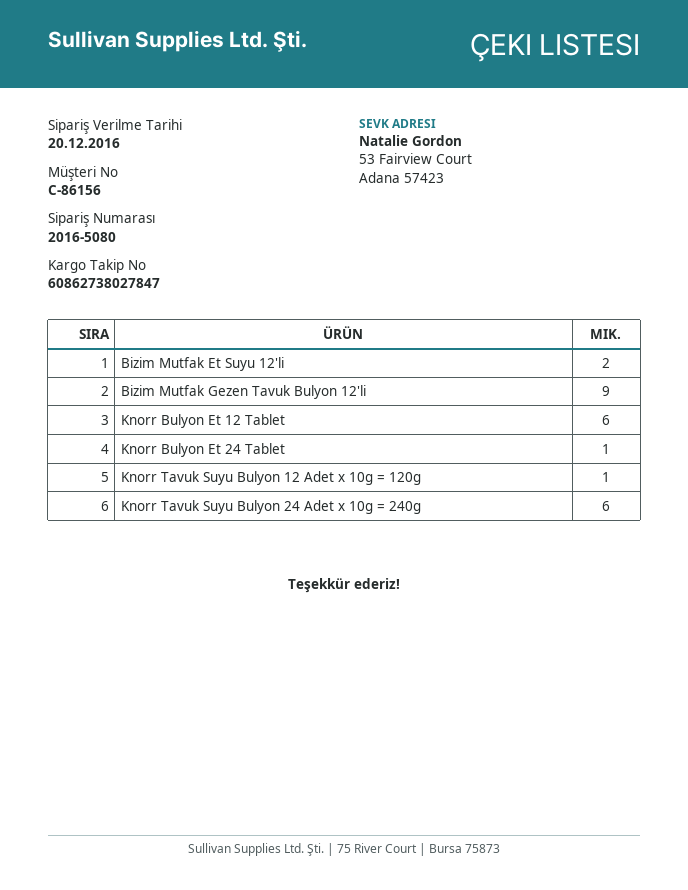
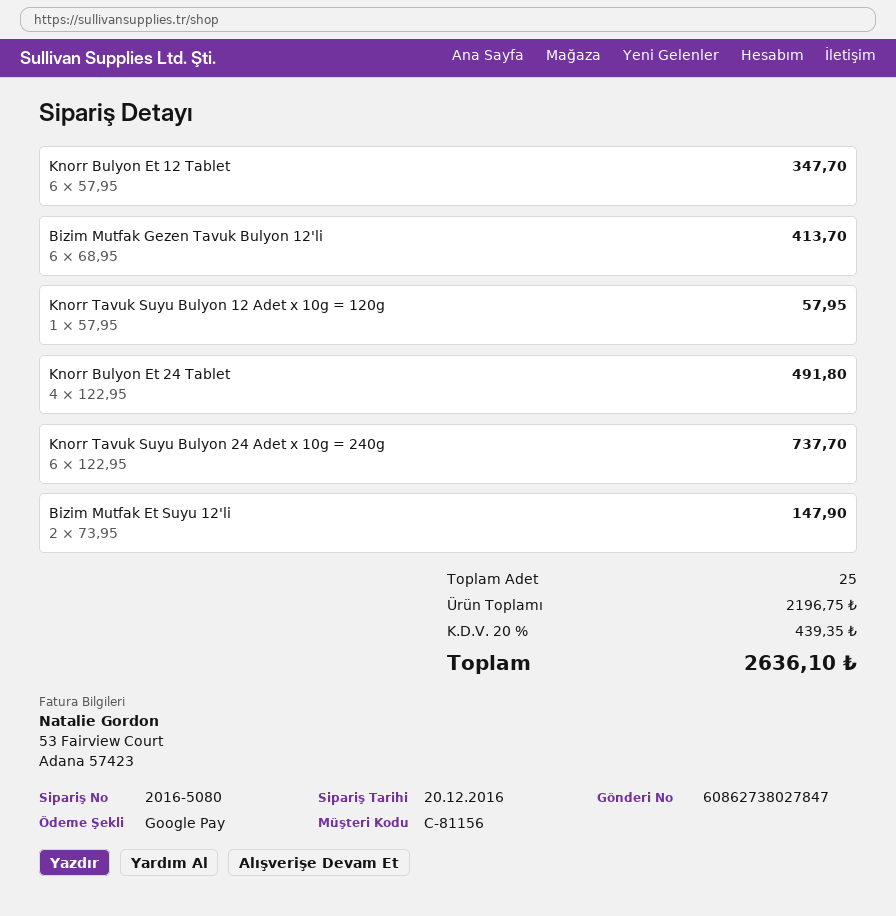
customer number: C-86156 -> C-81156
Bizim Mutfak Gezen Tavuk Bulyon 12'li: 9 -> 6
Knorr Bulyon Et 24 Tablet: 1 -> 4

